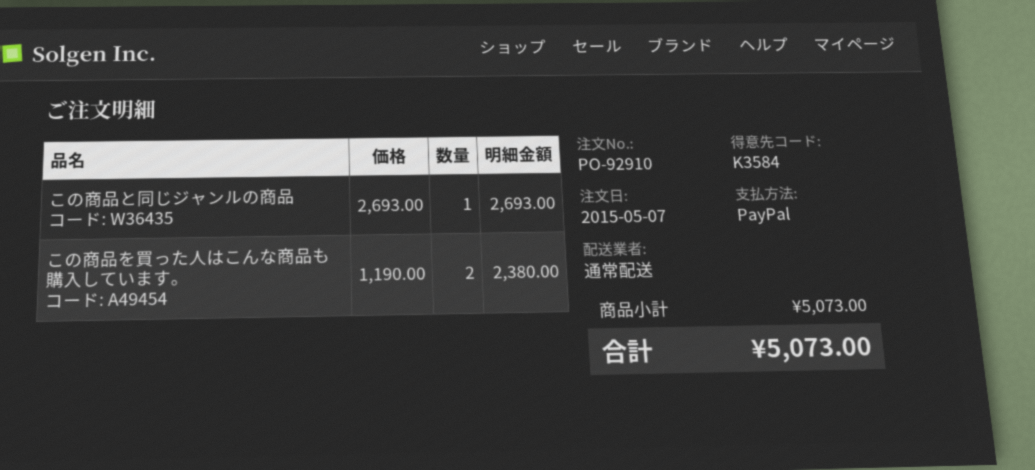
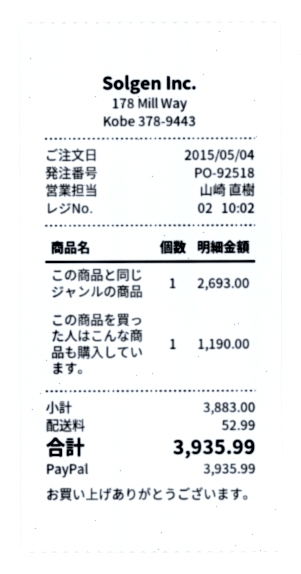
order number: PO-92910 -> PO-92518
order date: 2015-05-07 -> 2015-05-04
この商品を買った人はこんな商品も購入しています。: 2 for 2380.00 -> 1 for 1190.00
subtotal: 5073.00 -> 3883.00
shipping: none -> 52.99
total: 5073.00 -> 3935.99

